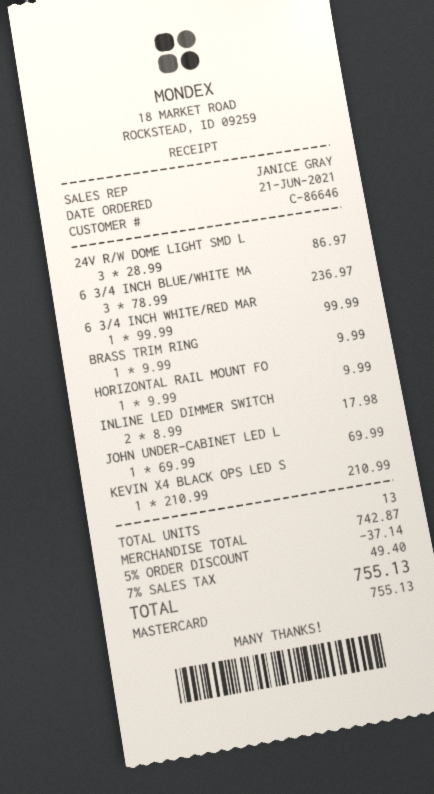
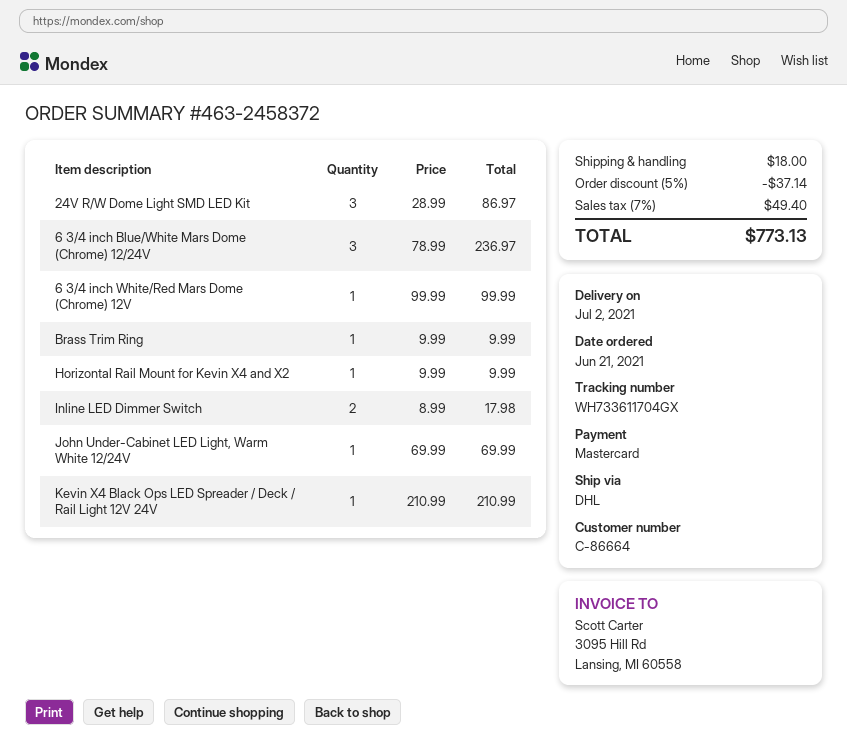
customer number: C-86646 -> C-86664
shipping: none -> 18.00
total: 755.13 -> 773.13

